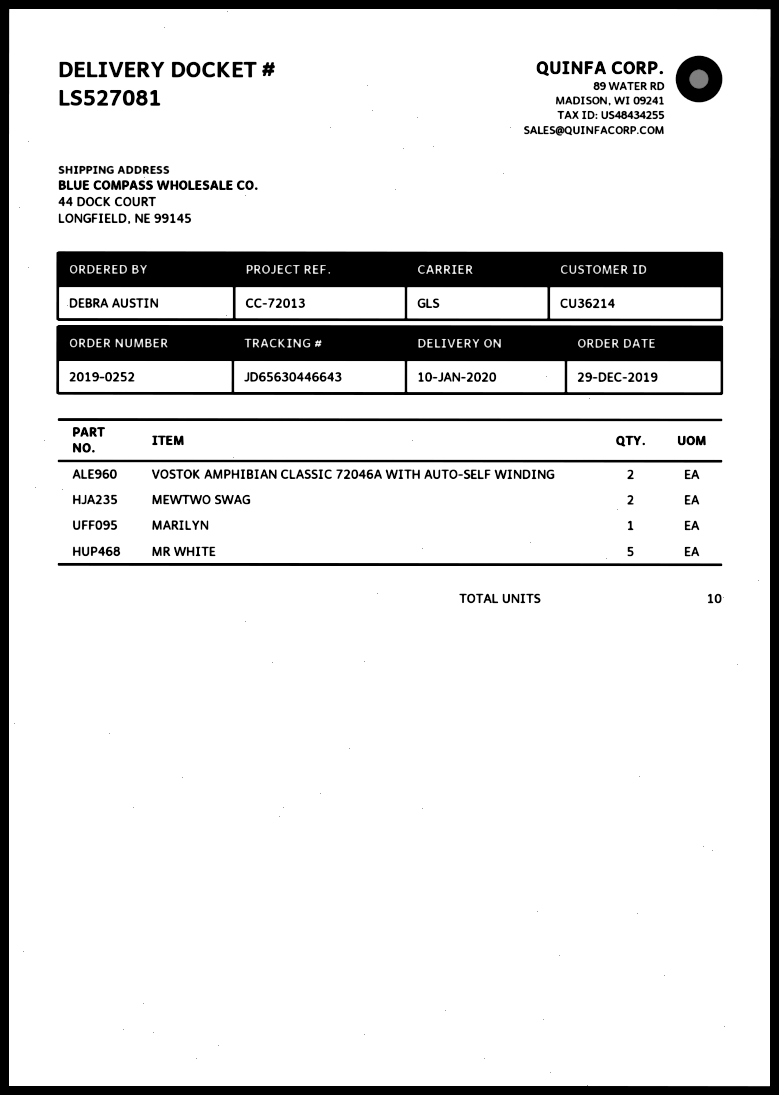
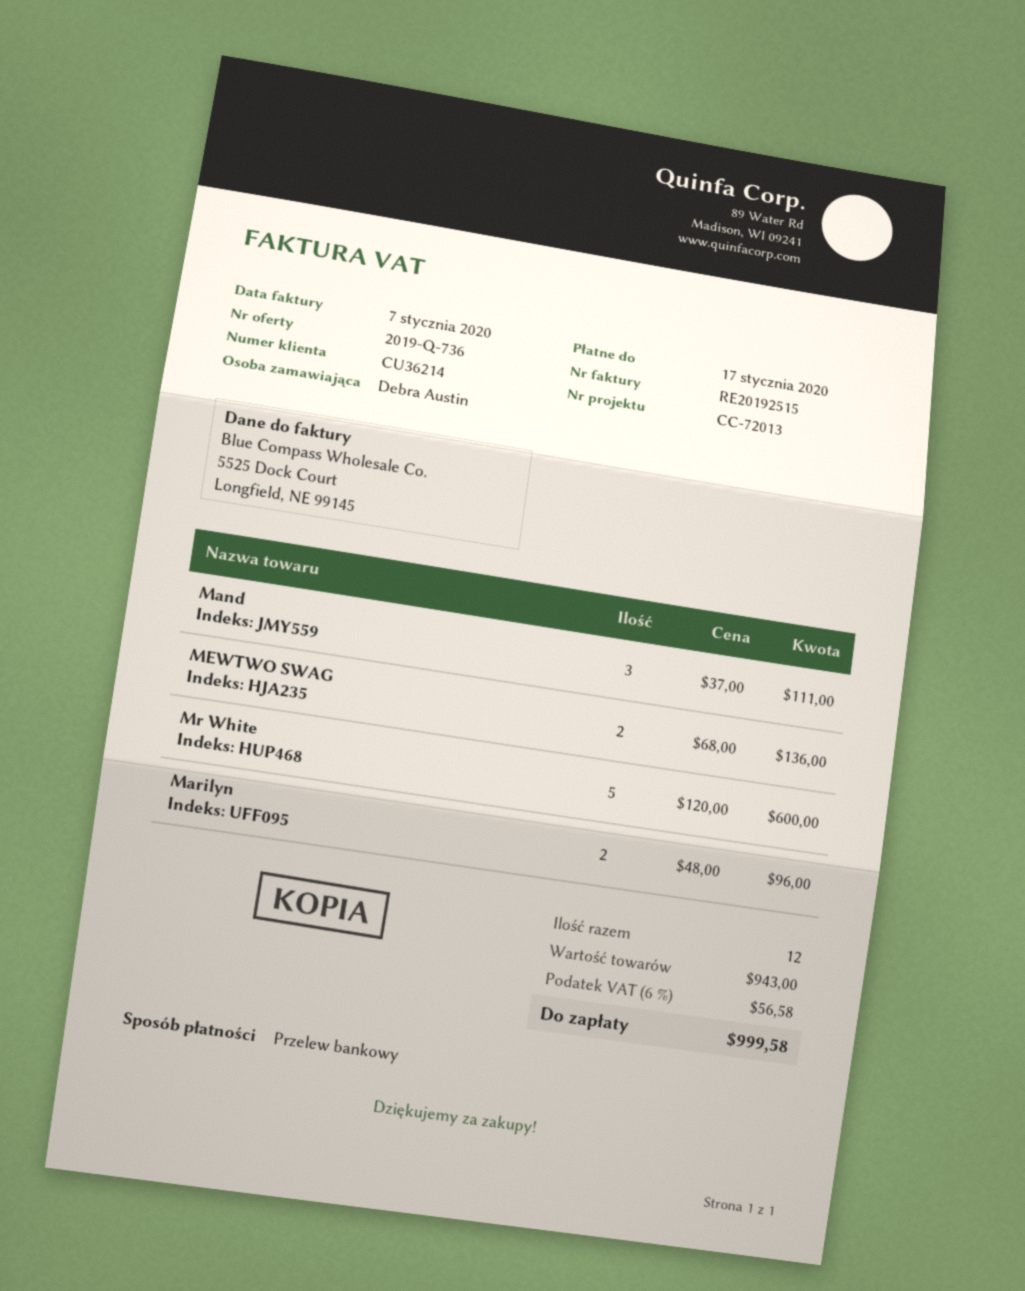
VOSTOK AMPHIBIAN CLASSIC 72046A WITH AUTO-SELF WINDING: 2 -> none
MARILYN: 1 -> 2
Mand: none -> 3
total quantity: 10 -> 12

